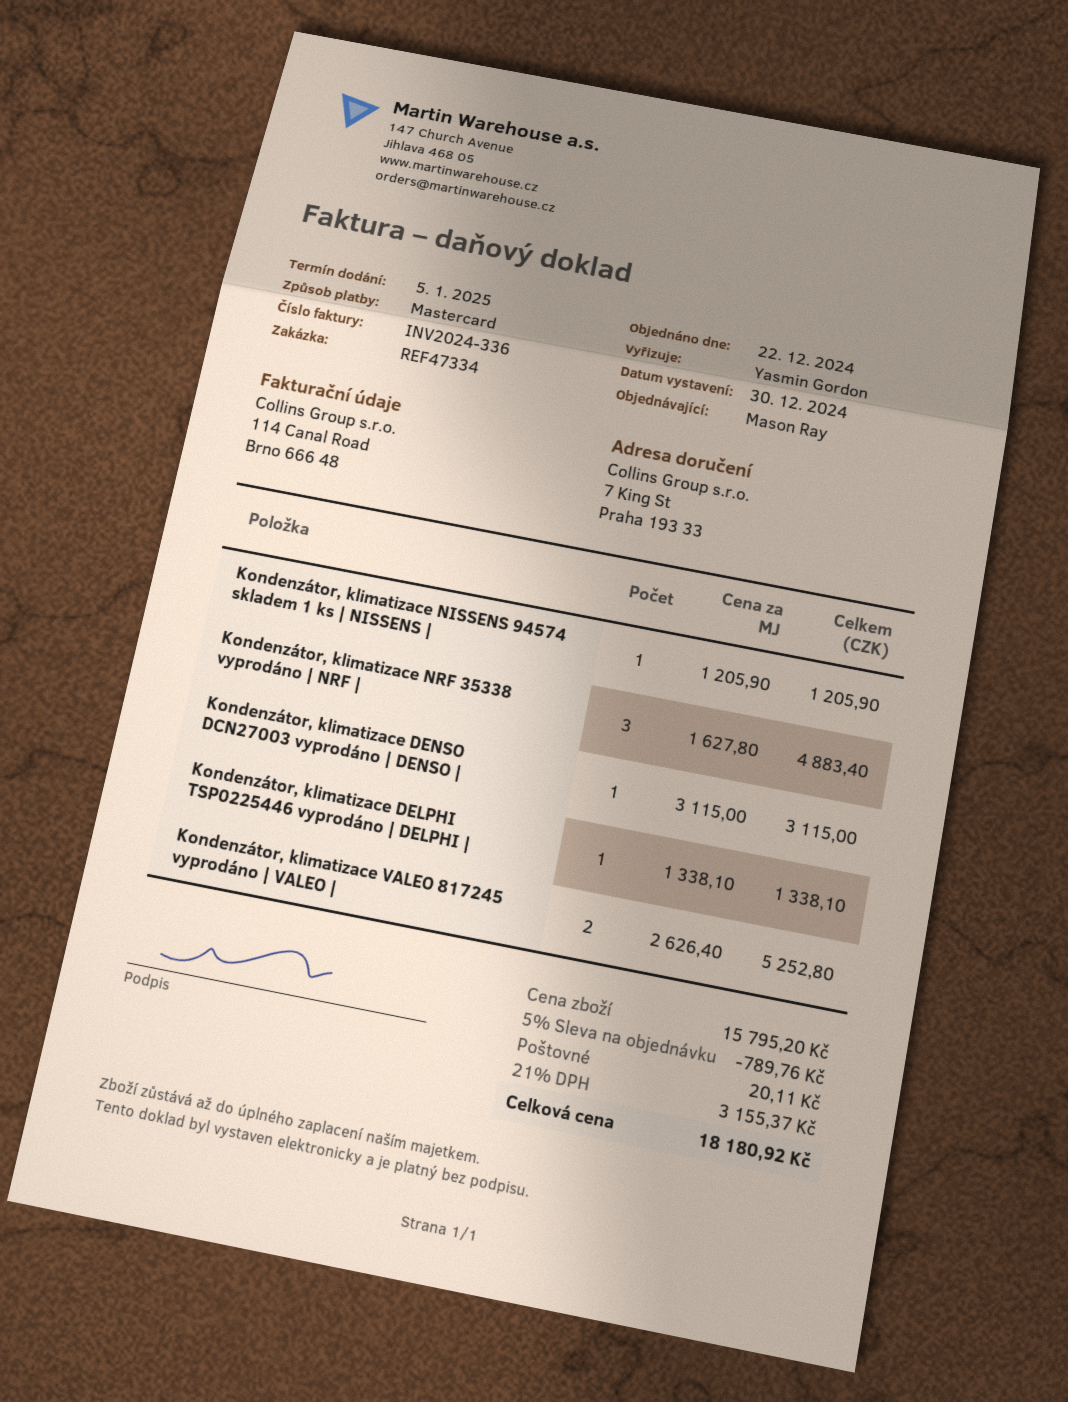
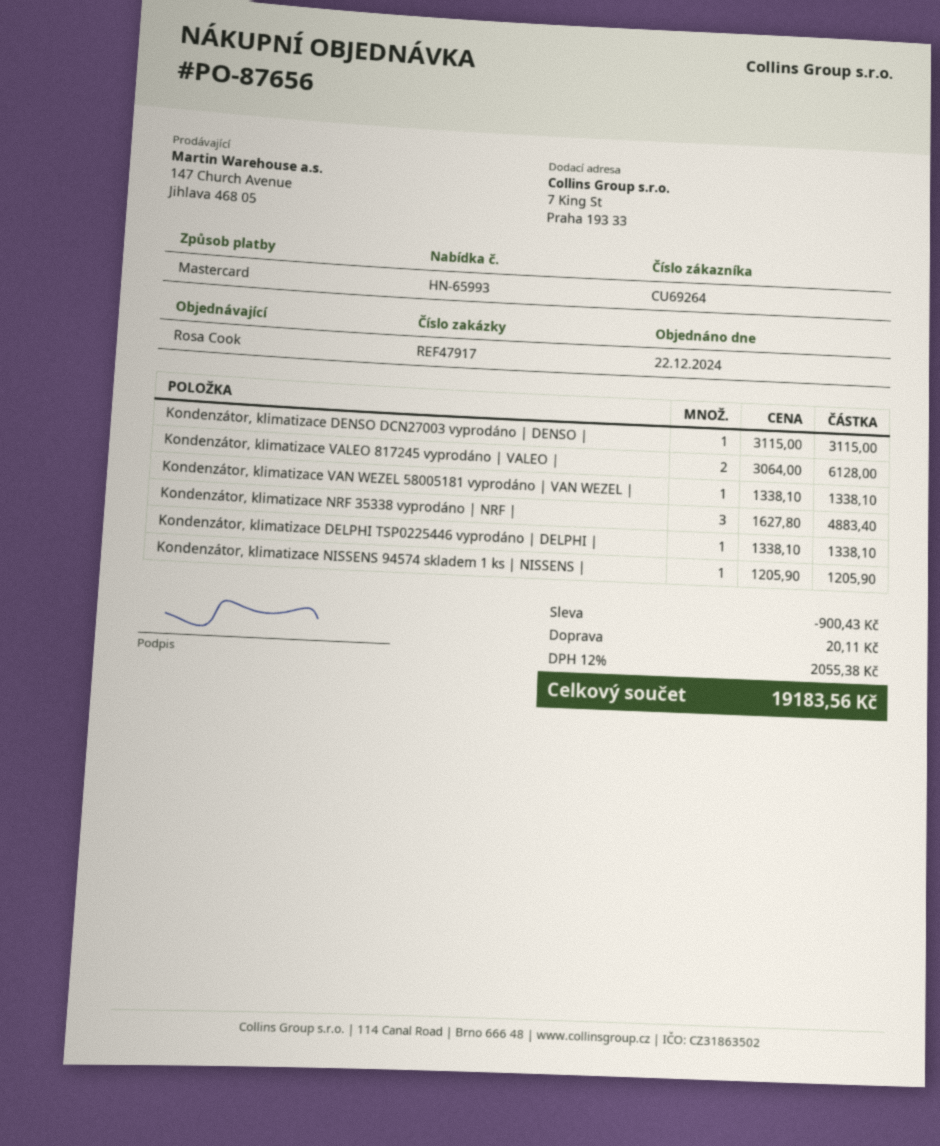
reference: REF47334 -> REF47917
ordered by: Mason Ray -> Rosa Cook
Kondenzátor, klimatizace VALEO 817245 vyprodáno | VALEO |: 2 x 2626.40 = 5252.80 -> 2 x 3064.00 = 6128.00
Kondenzátor, klimatizace VAN WEZEL 58005181 vyprodáno | VAN WEZEL |: none -> 1 x 1338.10 = 1338.10
discount: 789.76 -> 900.43
tax: 21% = 3155.37 -> 12% = 2055.38
total: 18180.92 -> 19183.56

